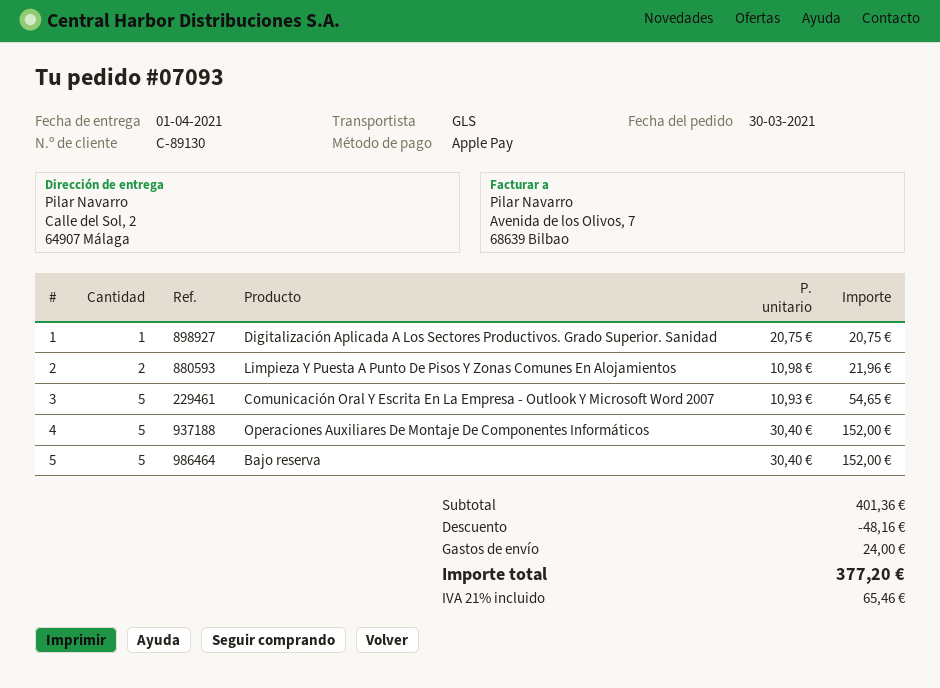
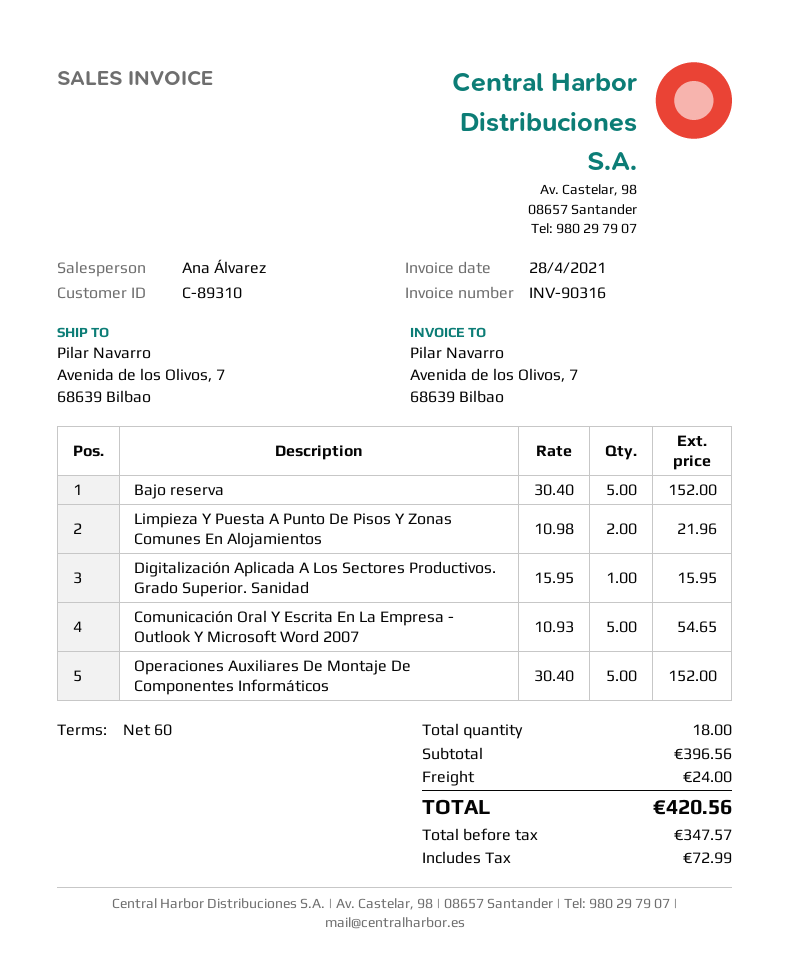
customer number: C-89130 -> C-89310
ship to: Calle del Sol, 2, 64907 Málaga -> Avenida de los Olivos, 7, 68639 Bilbao
Digitalización Aplicada A Los Sectores Productivos. Grado Superior. Sanidad: 1 x 20.75 = 20.75 -> 1 x 15.95 = 15.95
subtotal: 401.36 -> 396.56
discount: 48.16 -> none
tax: 65.46 -> 72.99
total: 377.20 -> 420.56

